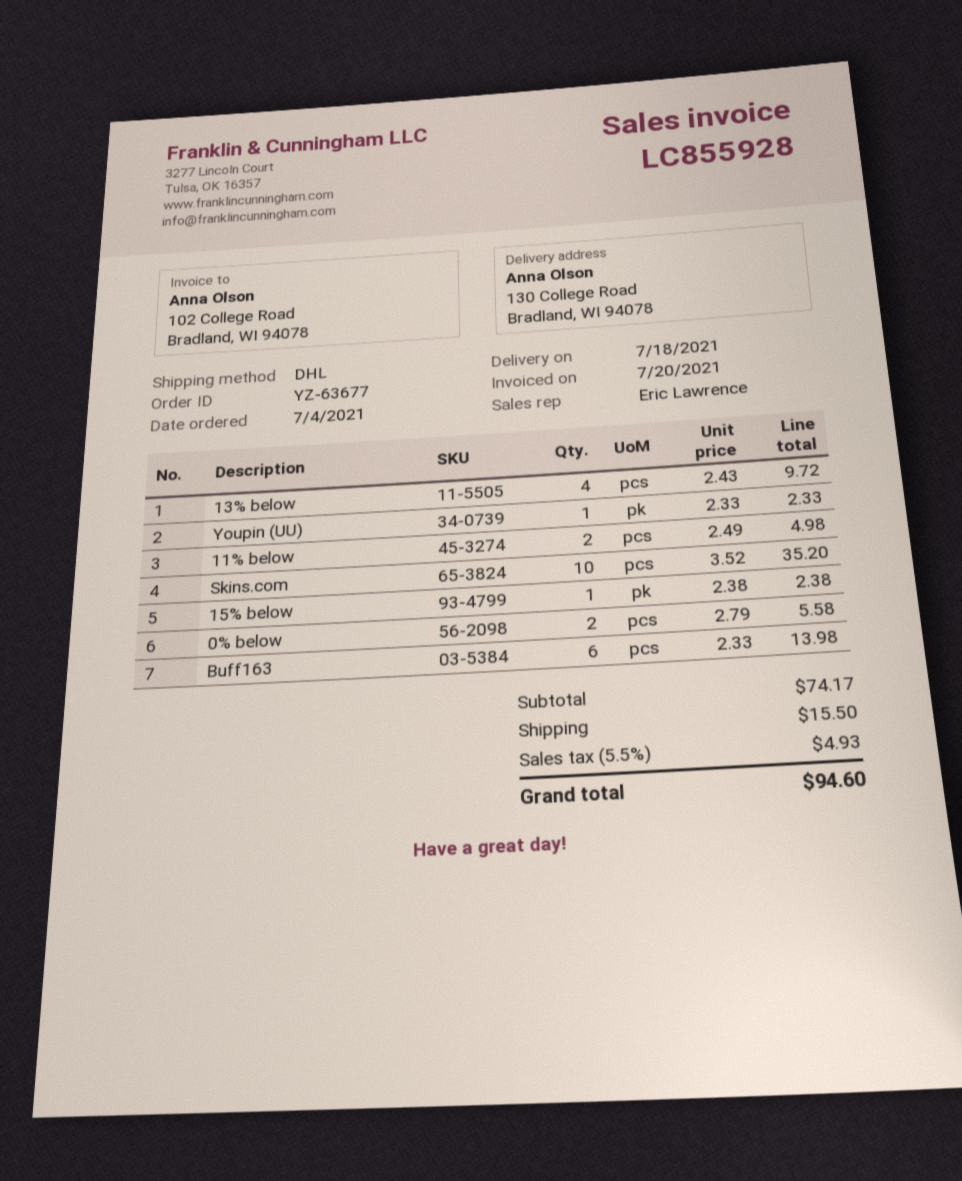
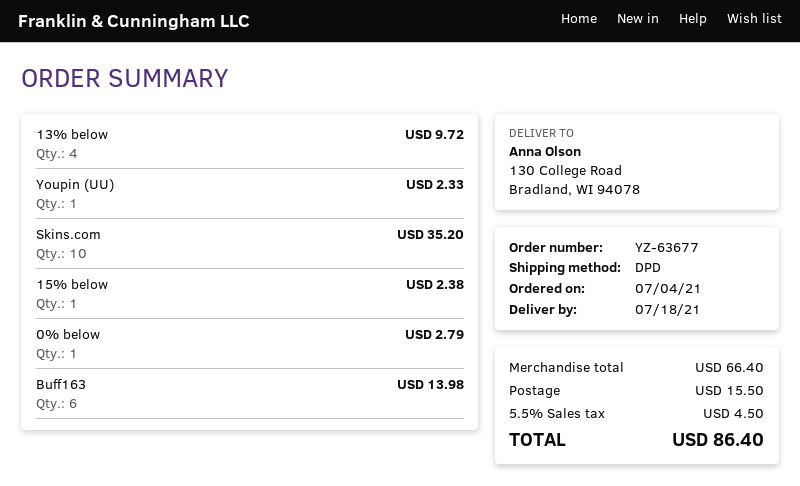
shipping method: DHL -> DPD
11% below: 2 for 4.98 -> none
0% below: 2 for 5.58 -> 1 for 2.79
subtotal: 74.17 -> 66.40
tax: 5.5% = 4.93 -> 5.5% = 4.50
total: 94.60 -> 86.40

